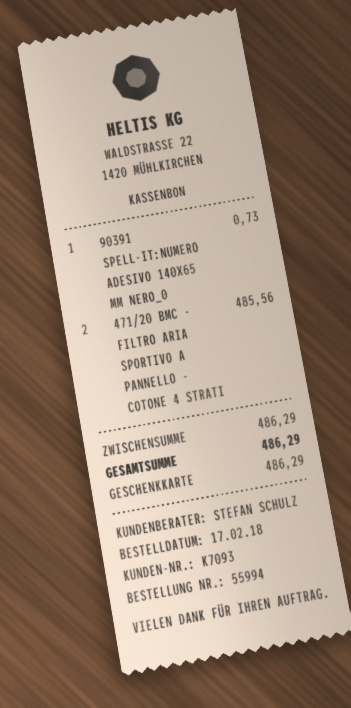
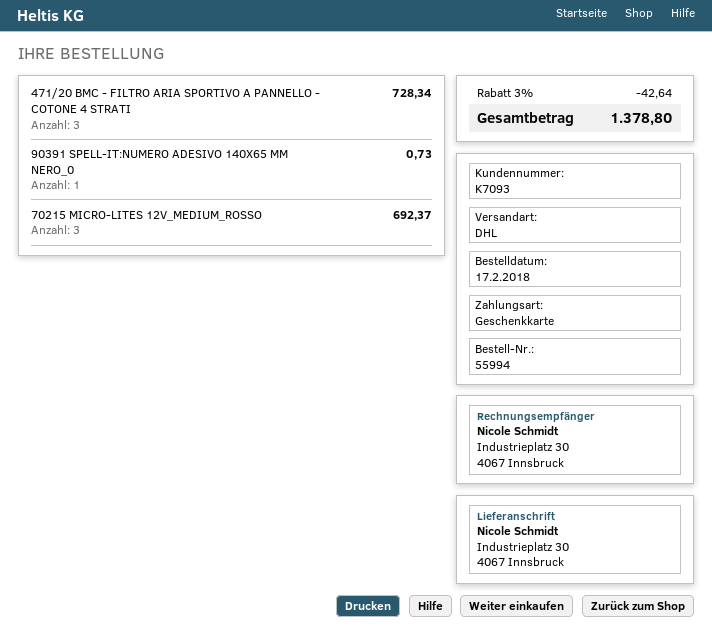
471/20 BMC - FILTRO ARIA SPORTIVO A PANNELLO - COTONE 4 STRATI: 2 for 485.56 -> 3 for 728.34
70215 MICRO-LITES 12V_MEDIUM_ROSSO: none -> 3 for 692.37
discount: none -> 3% = 42.64
total: 486.29 -> 1378.80

